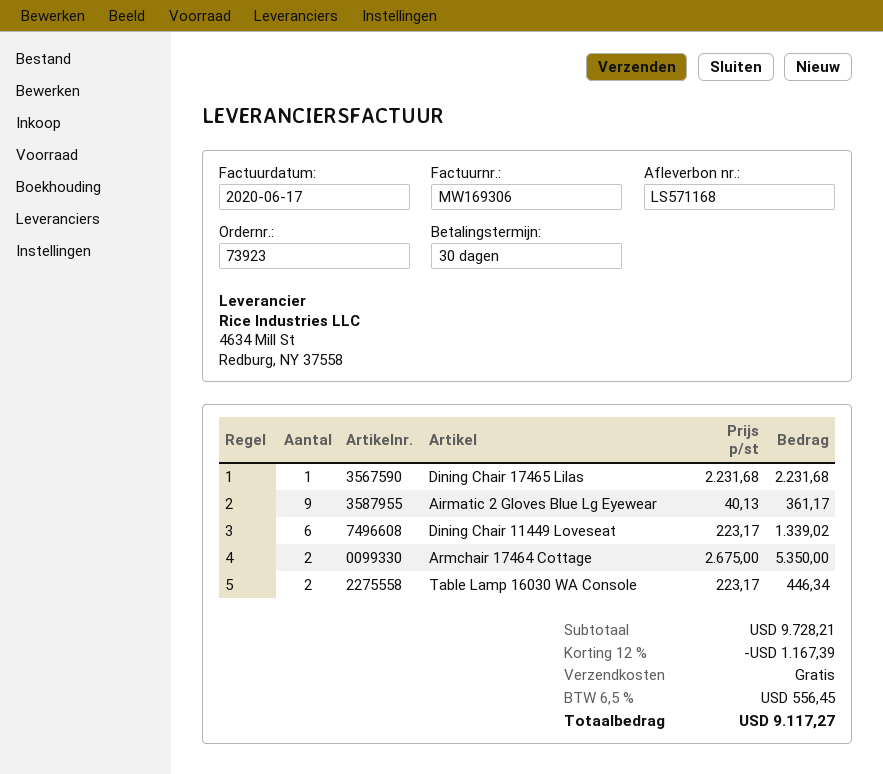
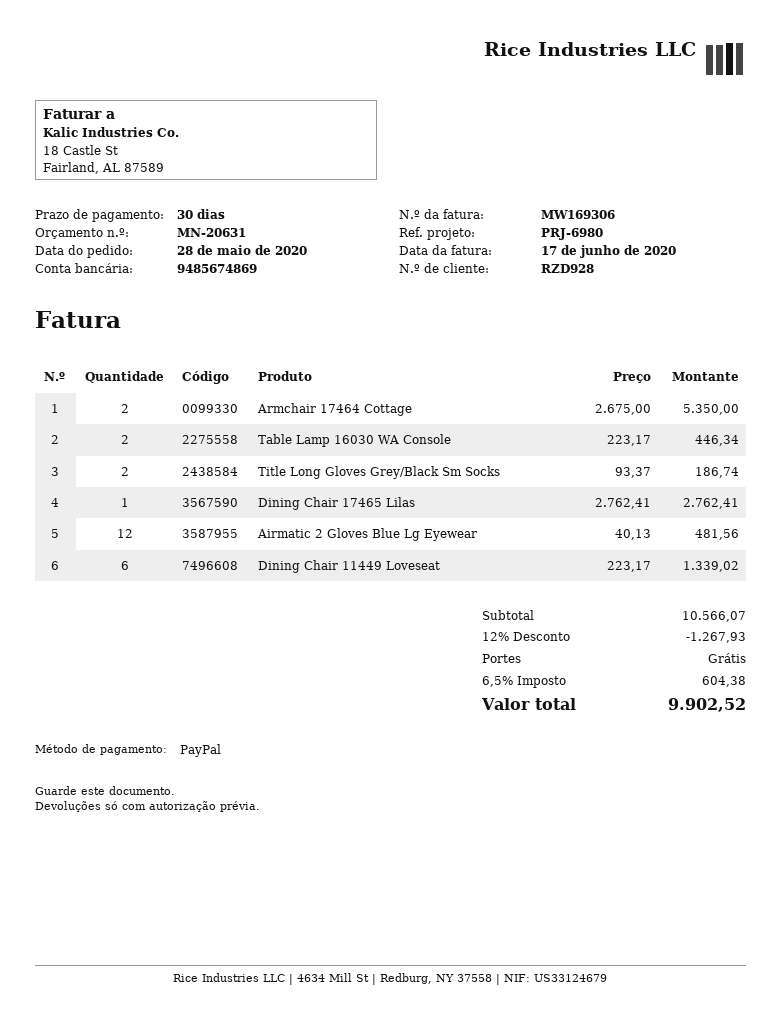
Dining Chair 17465 Lilas: 1 x 2231.68 = 2231.68 -> 1 x 2762.41 = 2762.41
Airmatic 2 Gloves Blue Lg Eyewear: 9 x 40.13 = 361.17 -> 12 x 40.13 = 481.56
Title Long Gloves Grey/Black Sm Socks: none -> 2 x 93.37 = 186.74
subtotal: 9728.21 -> 10566.07
discount: 12% = 1167.39 -> 12% = 1267.93
tax: 6.5% = 556.45 -> 6.5% = 604.38
total: 9117.27 -> 9902.52

